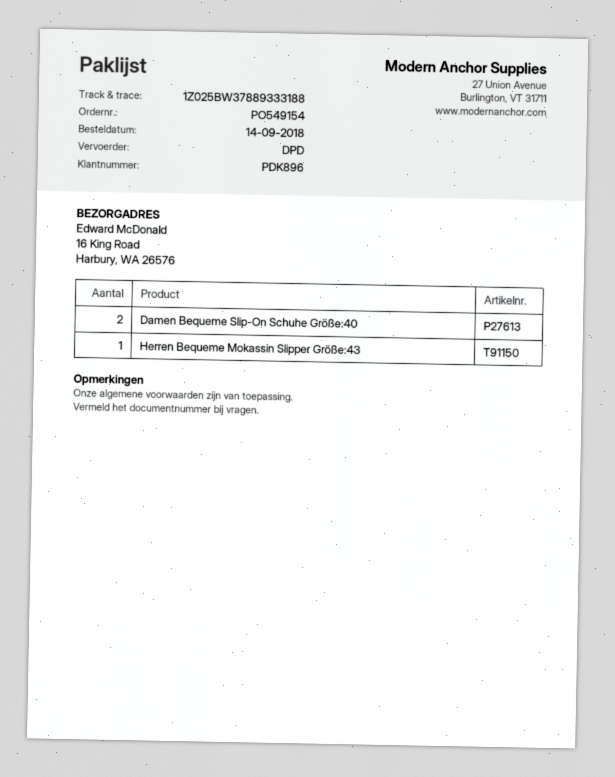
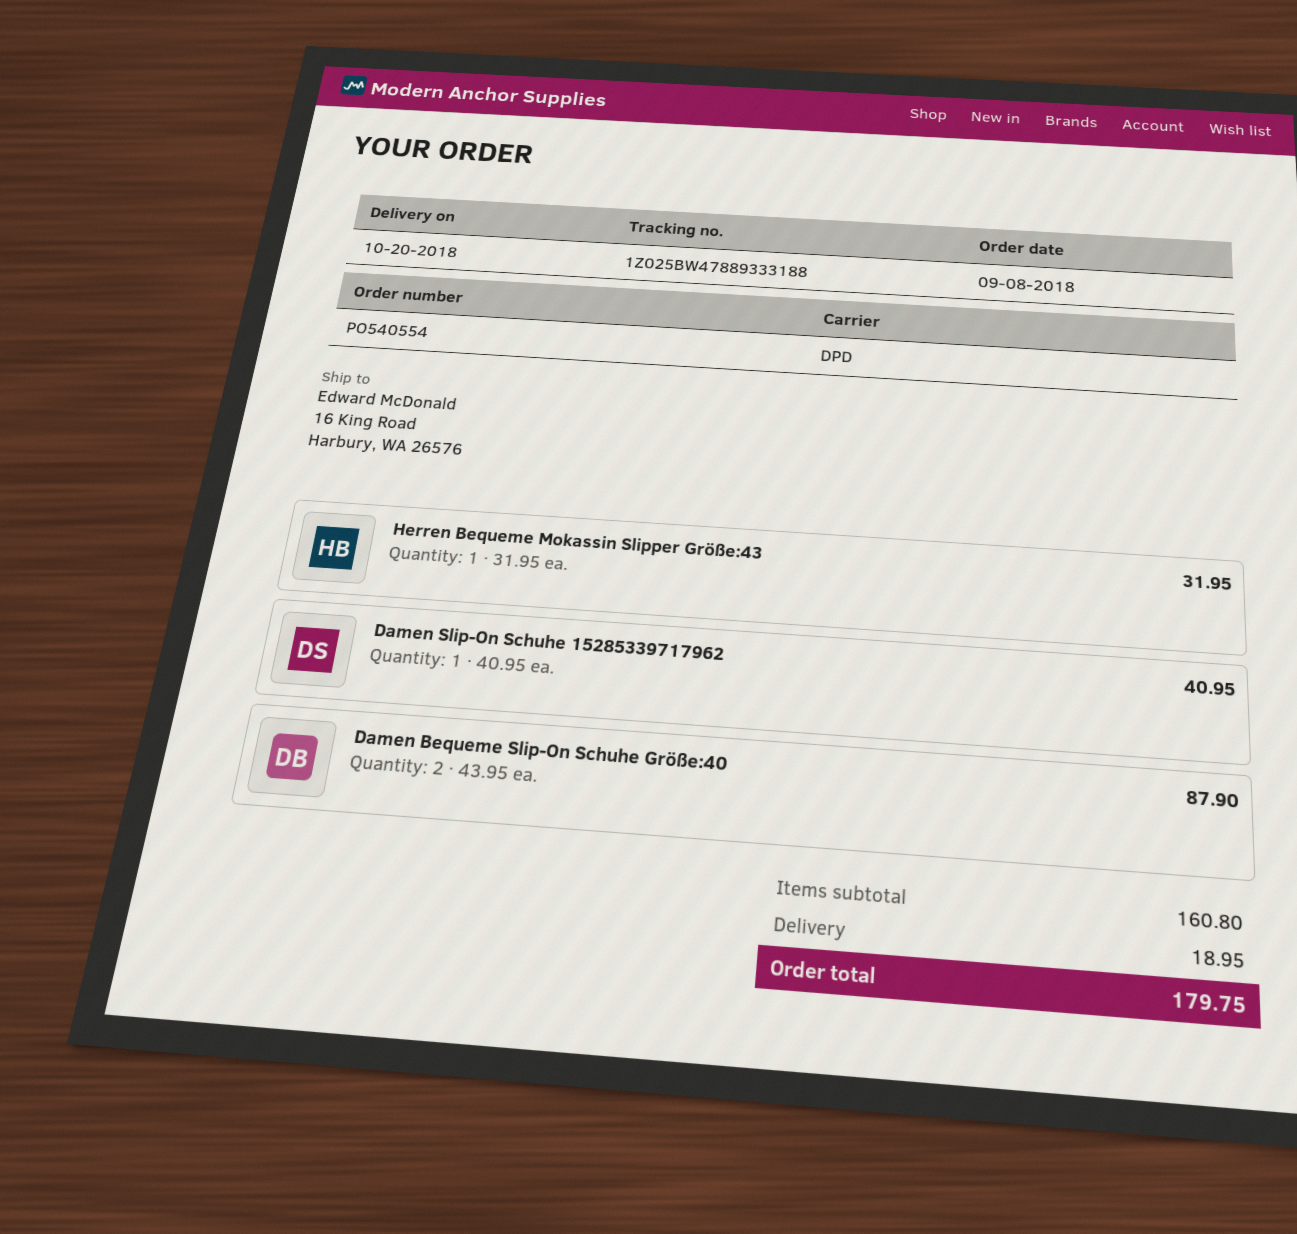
order number: PO549154 -> PO540554
order date: 2018-09-14 -> 2018-09-08
tracking number: 1Z025BW37889333188 -> 1Z025BW47889333188
Damen Slip-On Schuhe 15285339717962: none -> 1

